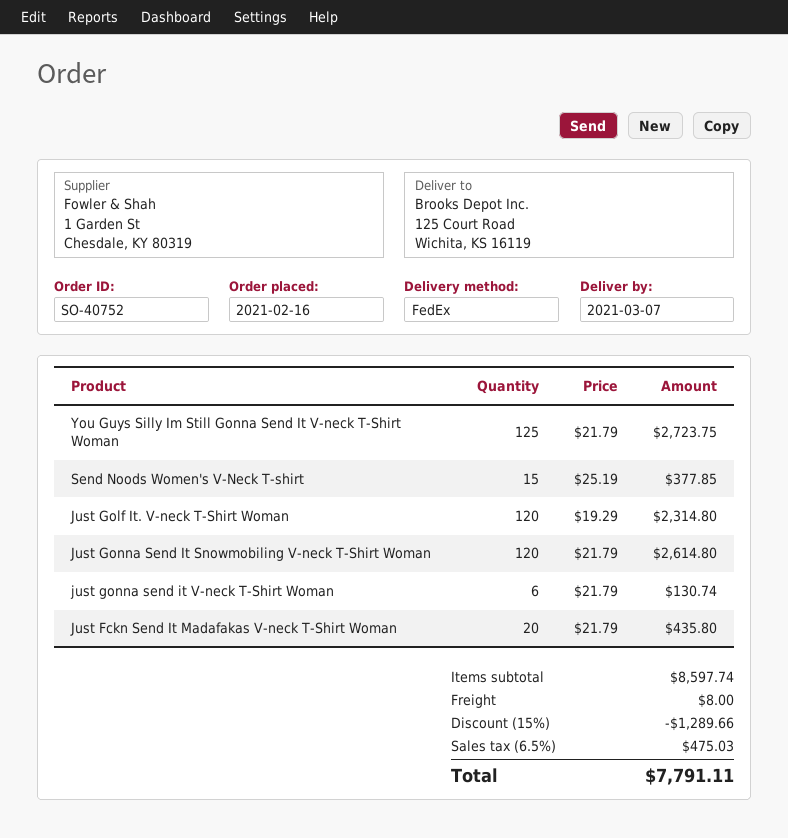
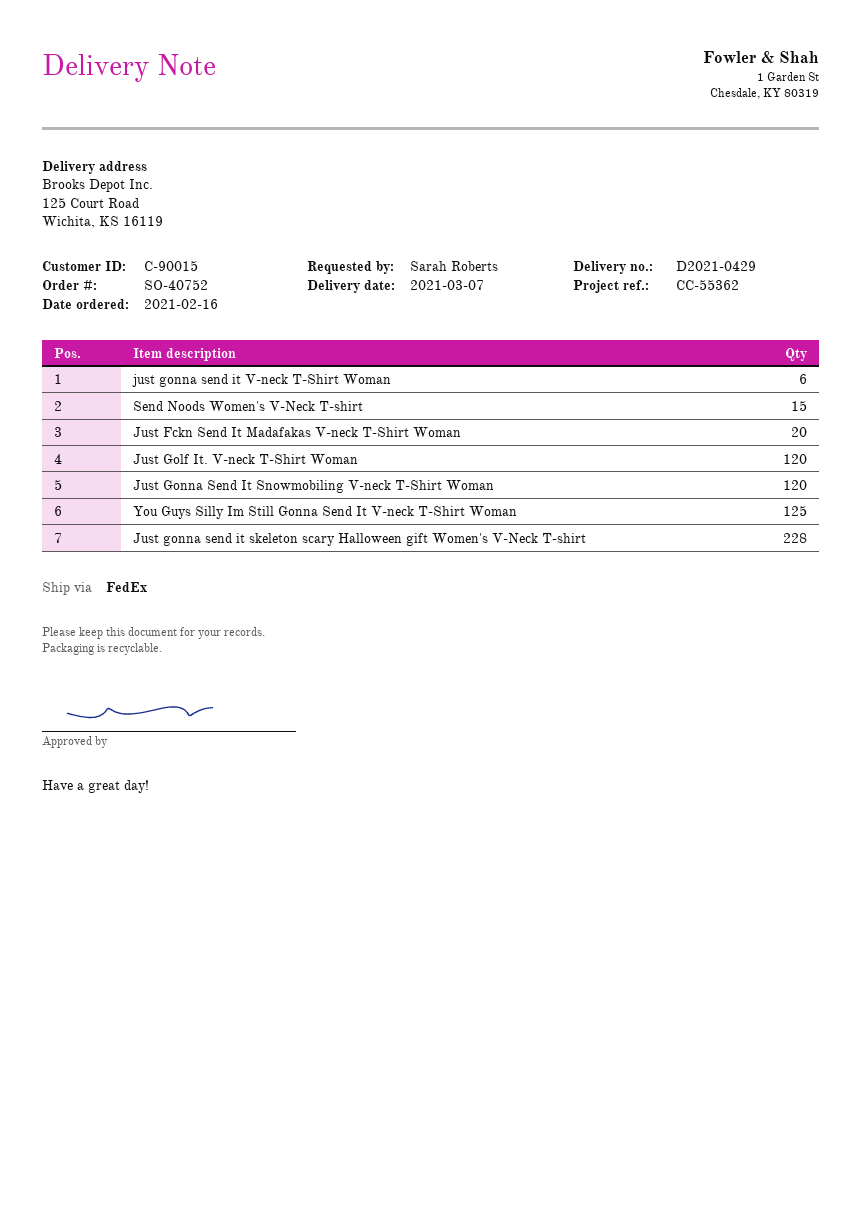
Just gonna send it skeleton scary Halloween gift Women's V-Neck T-shirt: none -> 228

